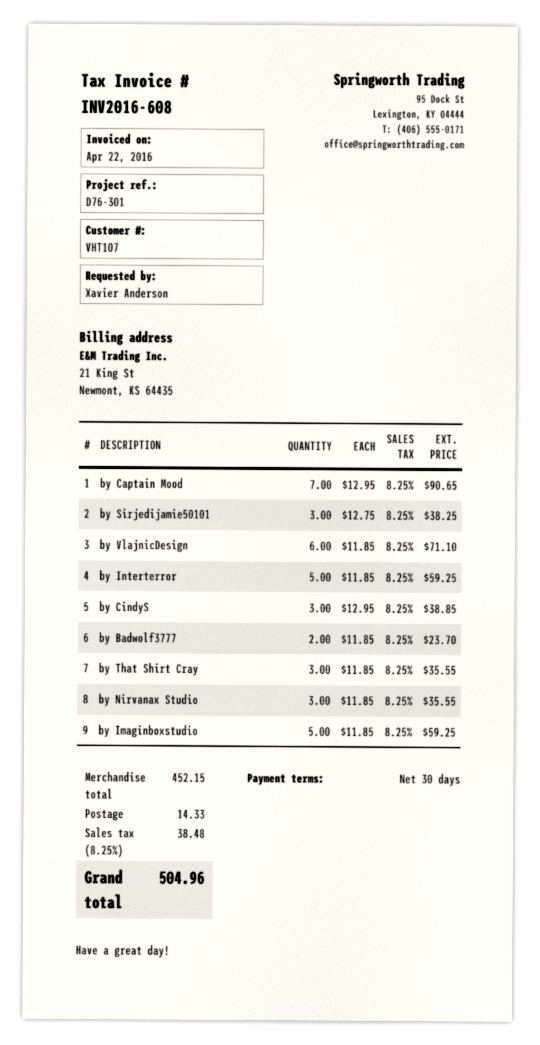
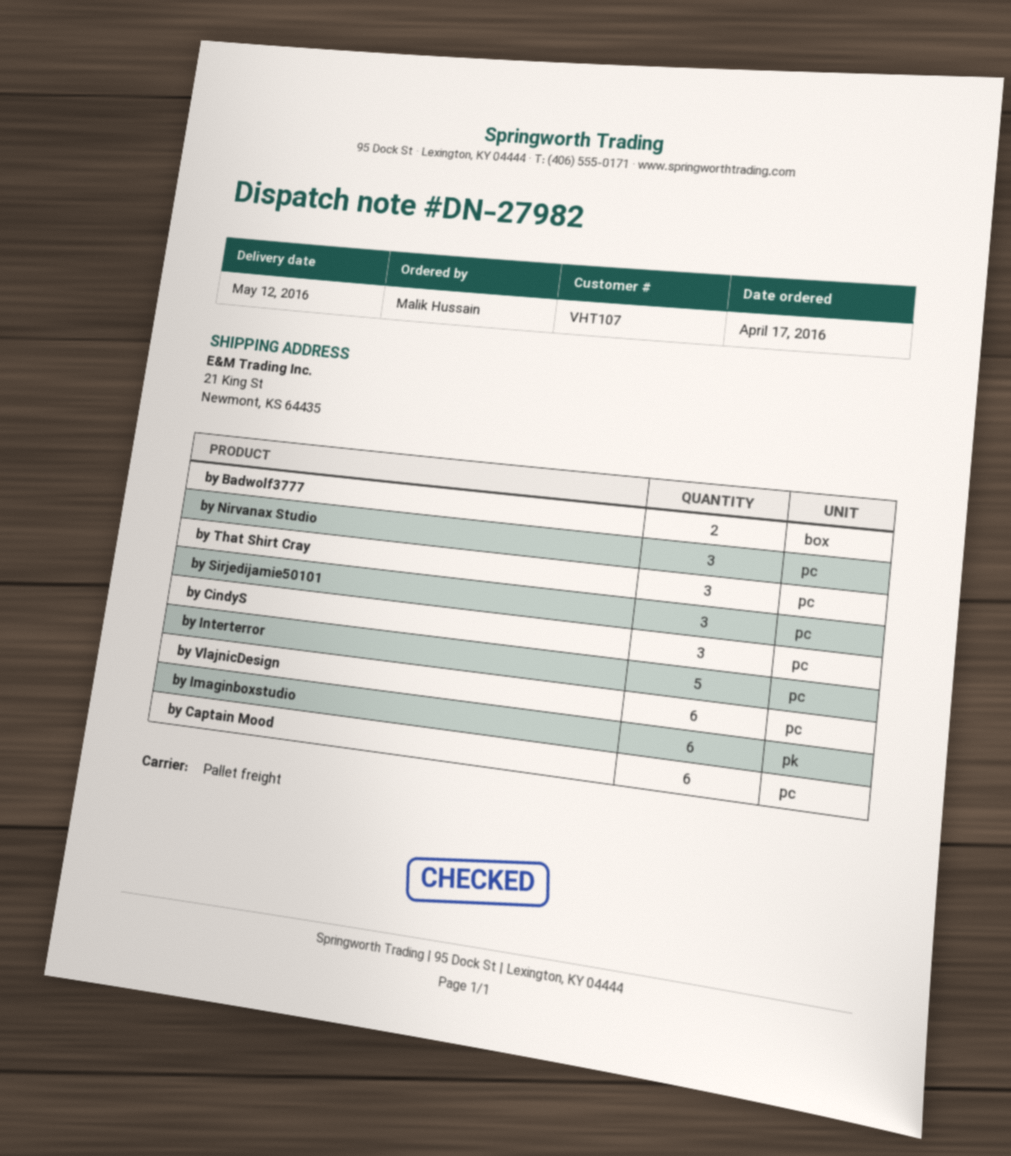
ordered by: Xavier Anderson -> Malik Hussain
by Captain Mood: 7 -> 6
by Imaginboxstudio: 5 -> 6

